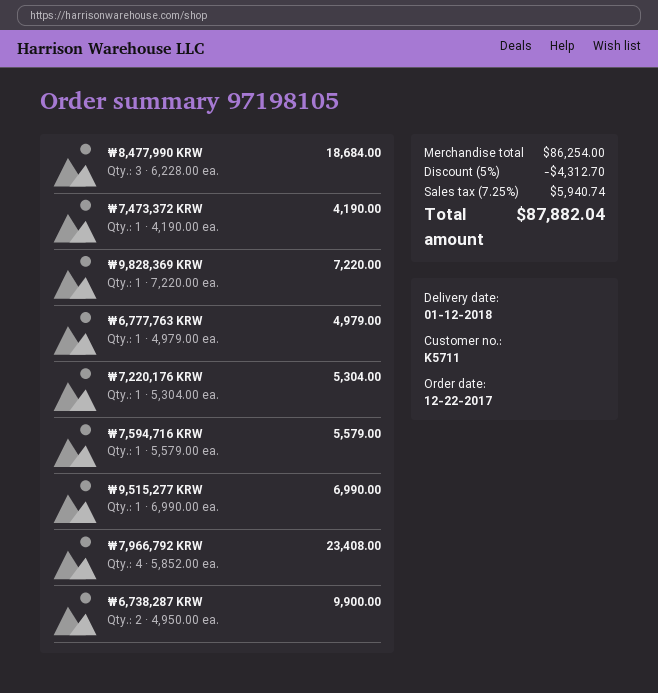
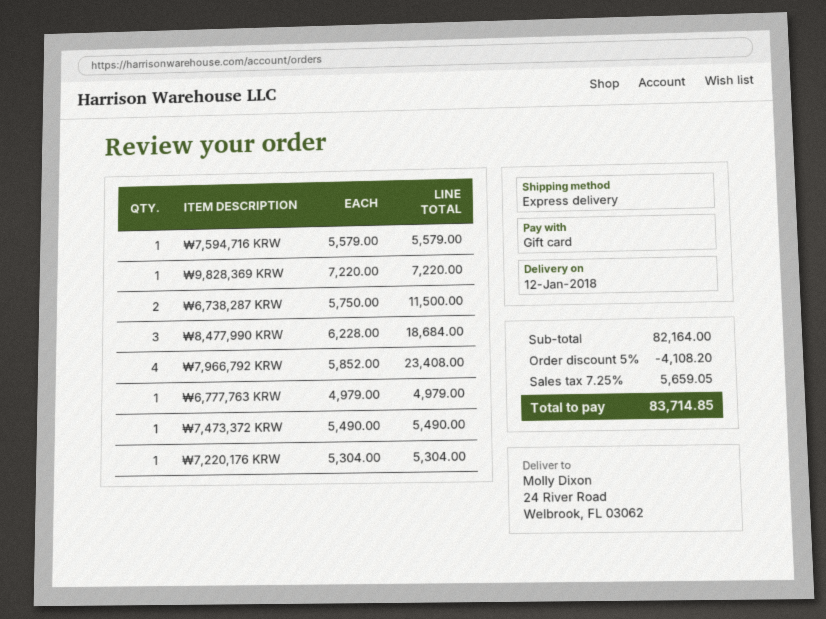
₩7,473,372 KRW: 1 x 4190.00 = 4190.00 -> 1 x 5490.00 = 5490.00
₩9,515,277 KRW: 1 x 6990.00 = 6990.00 -> none
₩6,738,287 KRW: 2 x 4950.00 = 9900.00 -> 2 x 5750.00 = 11500.00
subtotal: 86254.00 -> 82164.00
discount: 5% = 4312.70 -> 5% = 4108.20
tax: 7.25% = 5940.74 -> 7.25% = 5659.05
total: 87882.04 -> 83714.85

